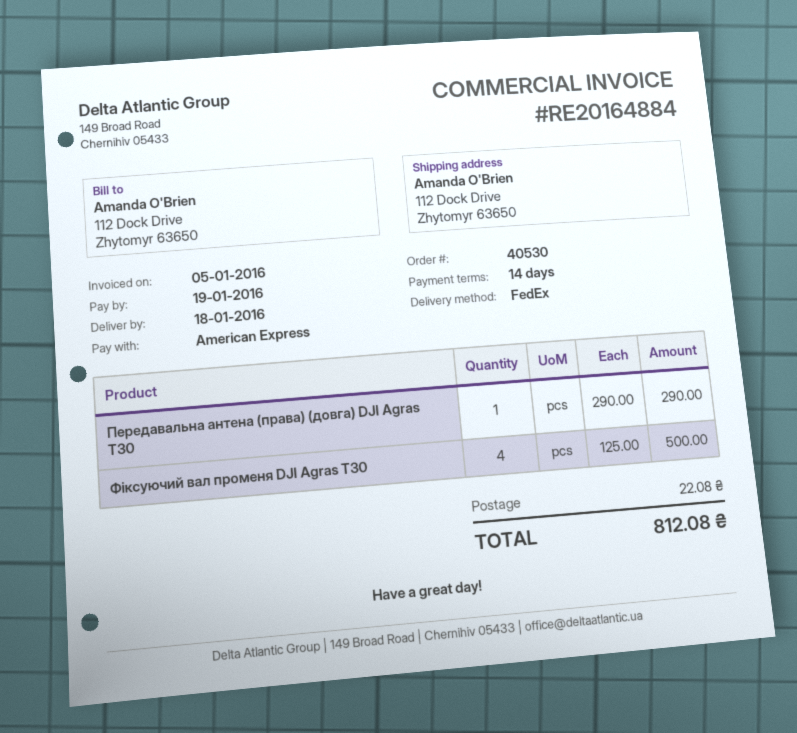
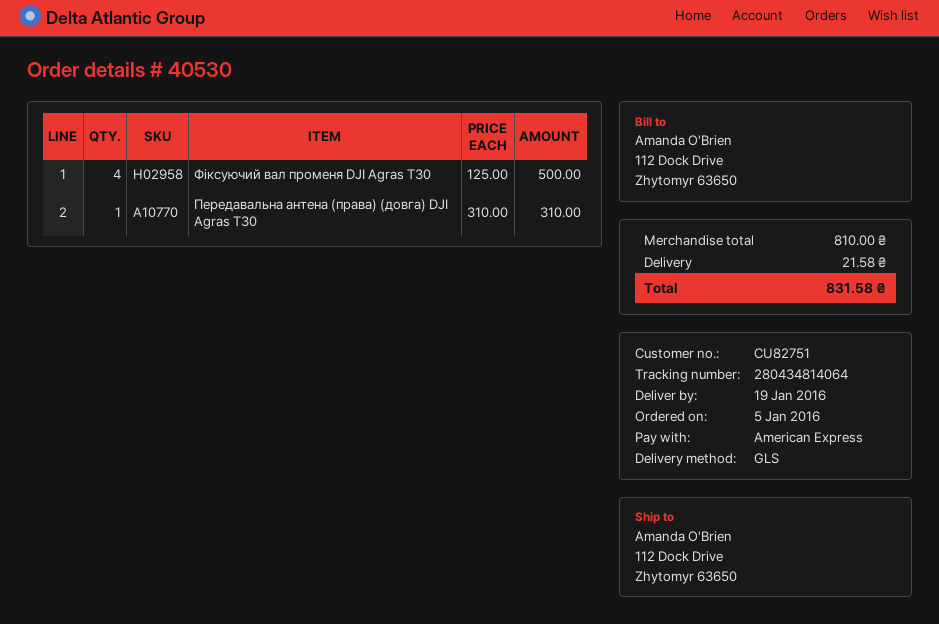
delivery date: 2016-01-18 -> 2016-01-19
shipping method: FedEx -> GLS
Передавальна антена (права) (довга) DJI Agras T30: 1 x 290.00 = 290.00 -> 1 x 310.00 = 310.00
shipping: 22.08 -> 21.58
total: 812.08 -> 831.58

